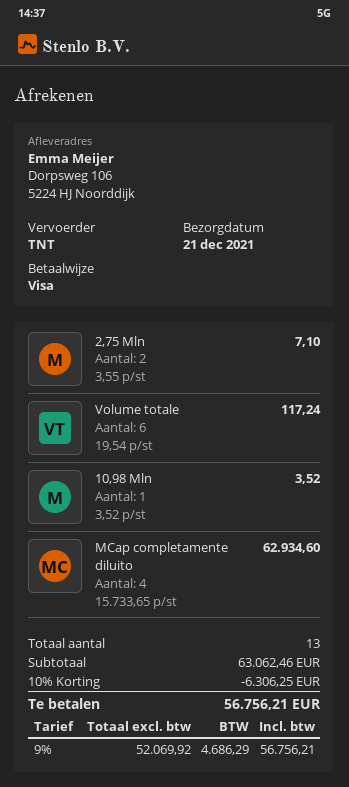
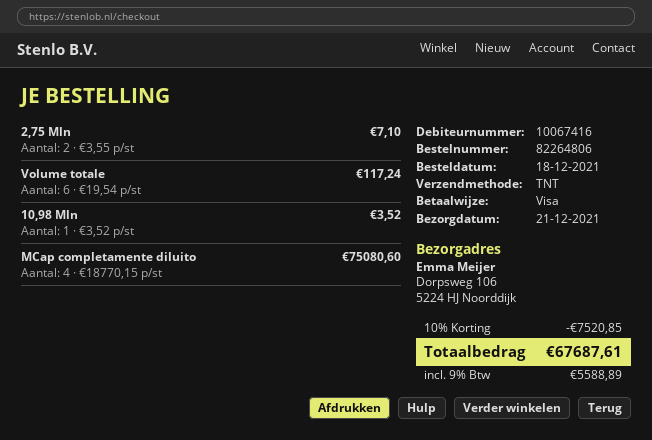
MCap completamente diluito: 4 x 15733.65 = 62934.60 -> 4 x 18770.15 = 75080.60
discount: 10% = 6306.25 -> 10% = 7520.85
tax: 9% = 4686.29 -> 9% = 5588.89
total: 56756.21 -> 67687.61

